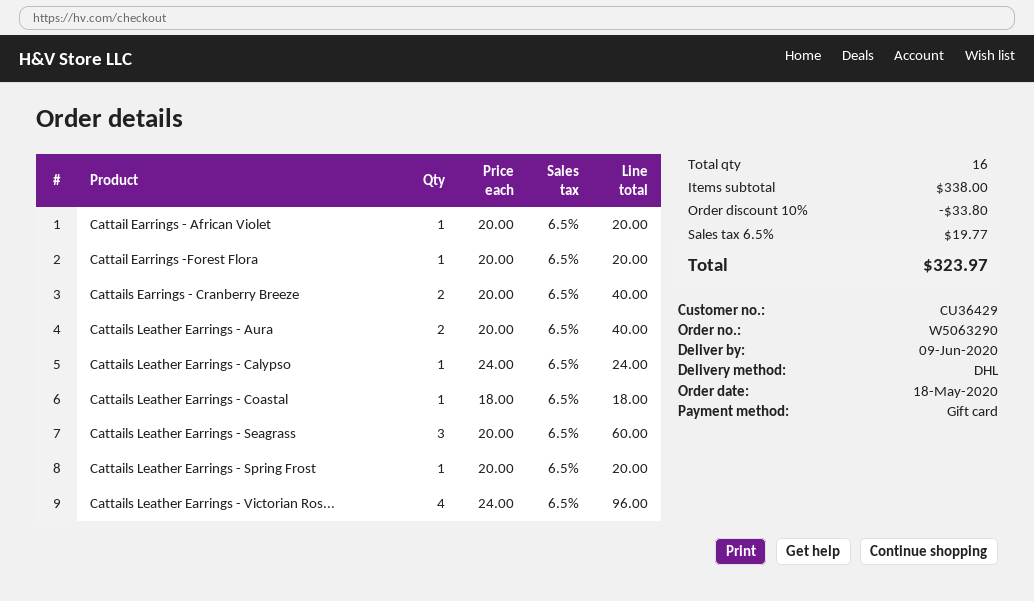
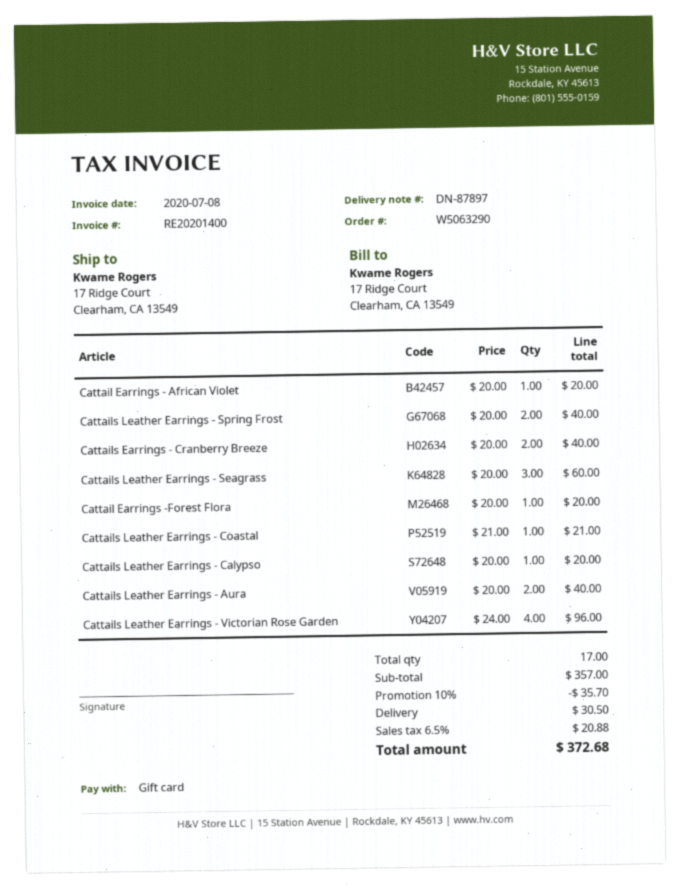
Cattails Leather Earrings - Calypso: 1 x 24.00 = 24.00 -> 1 x 20.00 = 20.00
Cattails Leather Earrings - Coastal: 1 x 18.00 = 18.00 -> 1 x 21.00 = 21.00
Cattails Leather Earrings - Spring Frost: 1 x 20.00 = 20.00 -> 2 x 20.00 = 40.00
total quantity: 16 -> 17
subtotal: 338.00 -> 357.00
discount: 10% = 33.80 -> 10% = 35.70
shipping: none -> 30.50
tax: 6.5% = 19.77 -> 6.5% = 20.88
total: 323.97 -> 372.68

